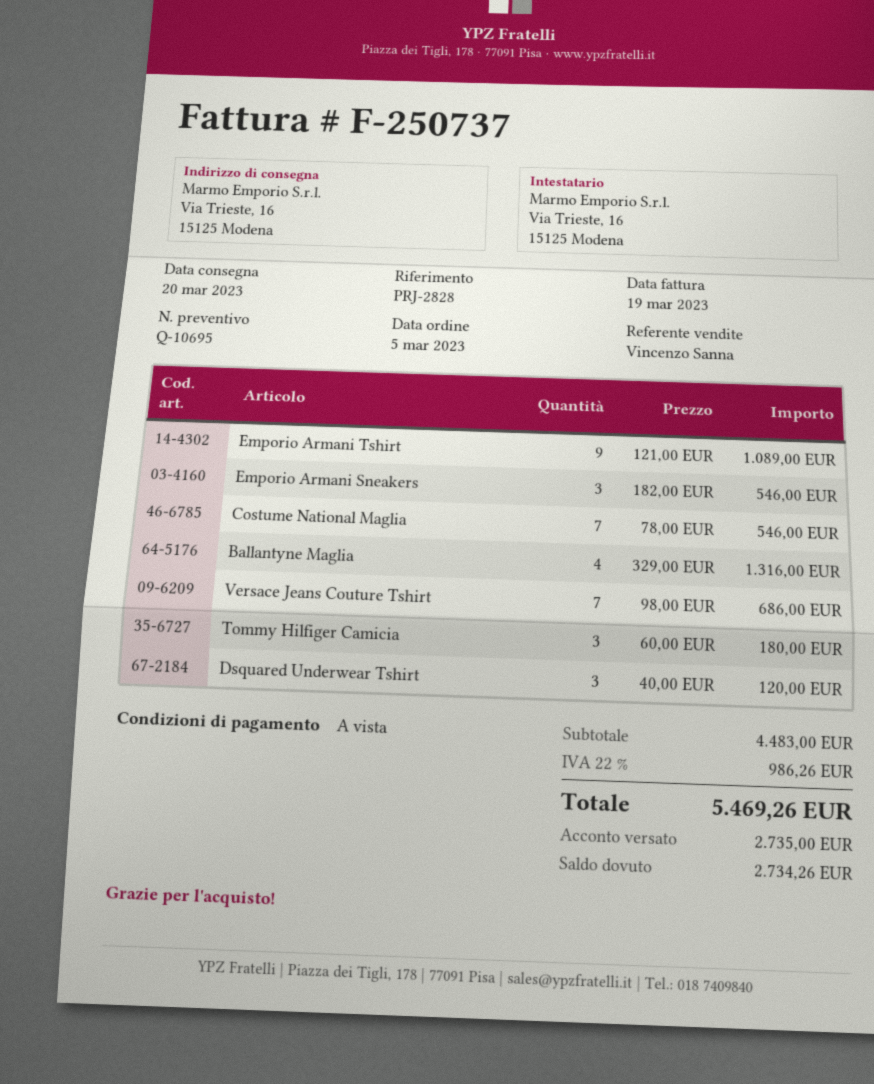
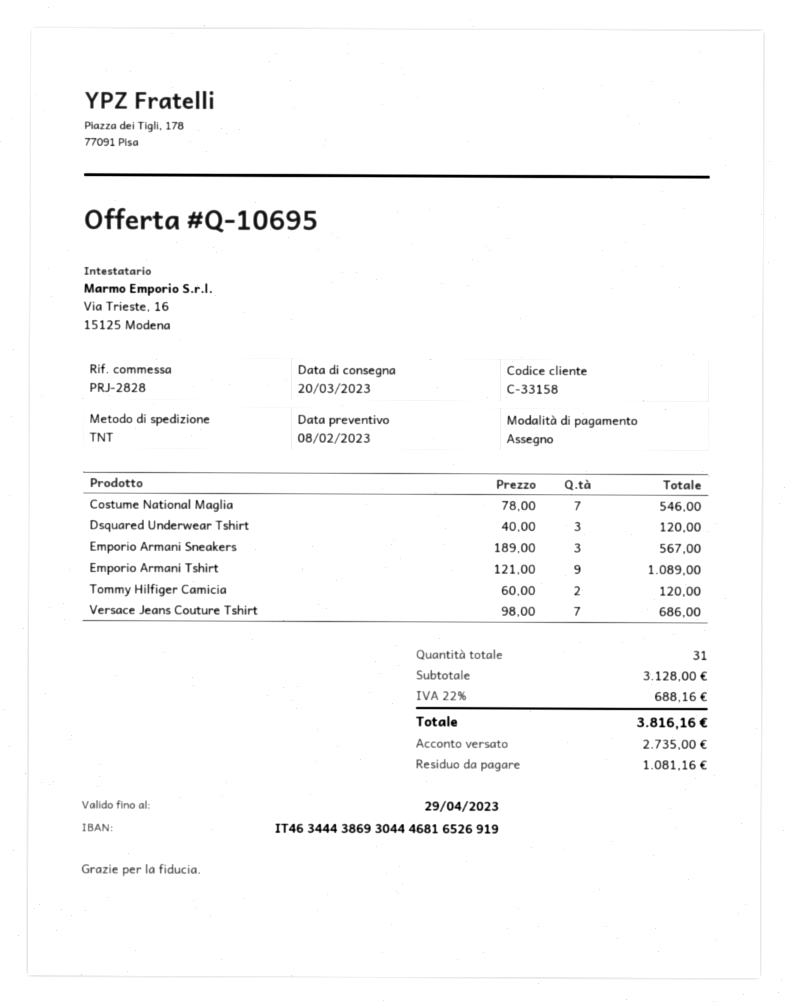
Emporio Armani Sneakers: 3 x 182.00 = 546.00 -> 3 x 189.00 = 567.00
Ballantyne Maglia: 4 x 329.00 = 1316.00 -> none
Tommy Hilfiger Camicia: 3 x 60.00 = 180.00 -> 2 x 60.00 = 120.00
subtotal: 4483.00 -> 3128.00
tax: 22% = 986.26 -> 22% = 688.16
total: 5469.26 -> 3816.16
balance: 2734.26 -> 1081.16

